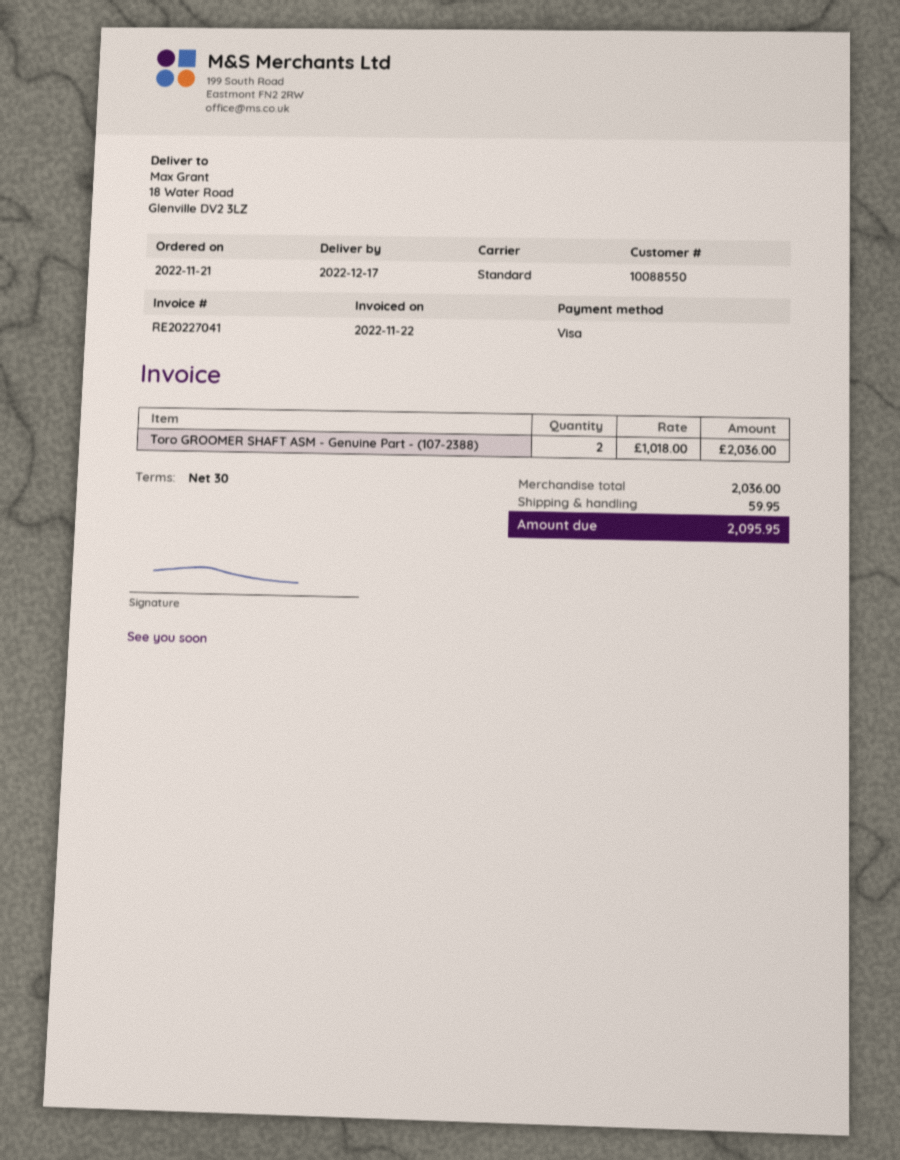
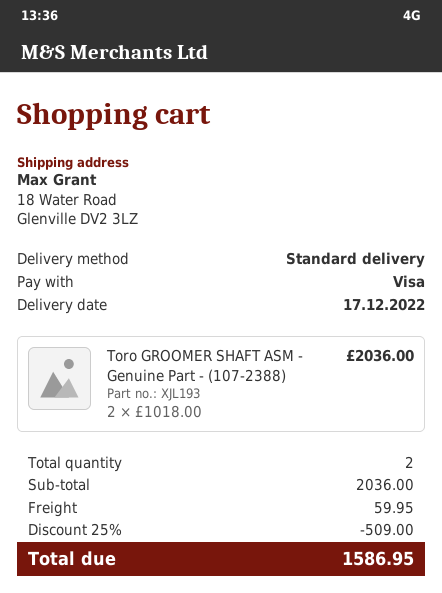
discount: none -> 25% = 509.00
total: 2095.95 -> 1586.95

